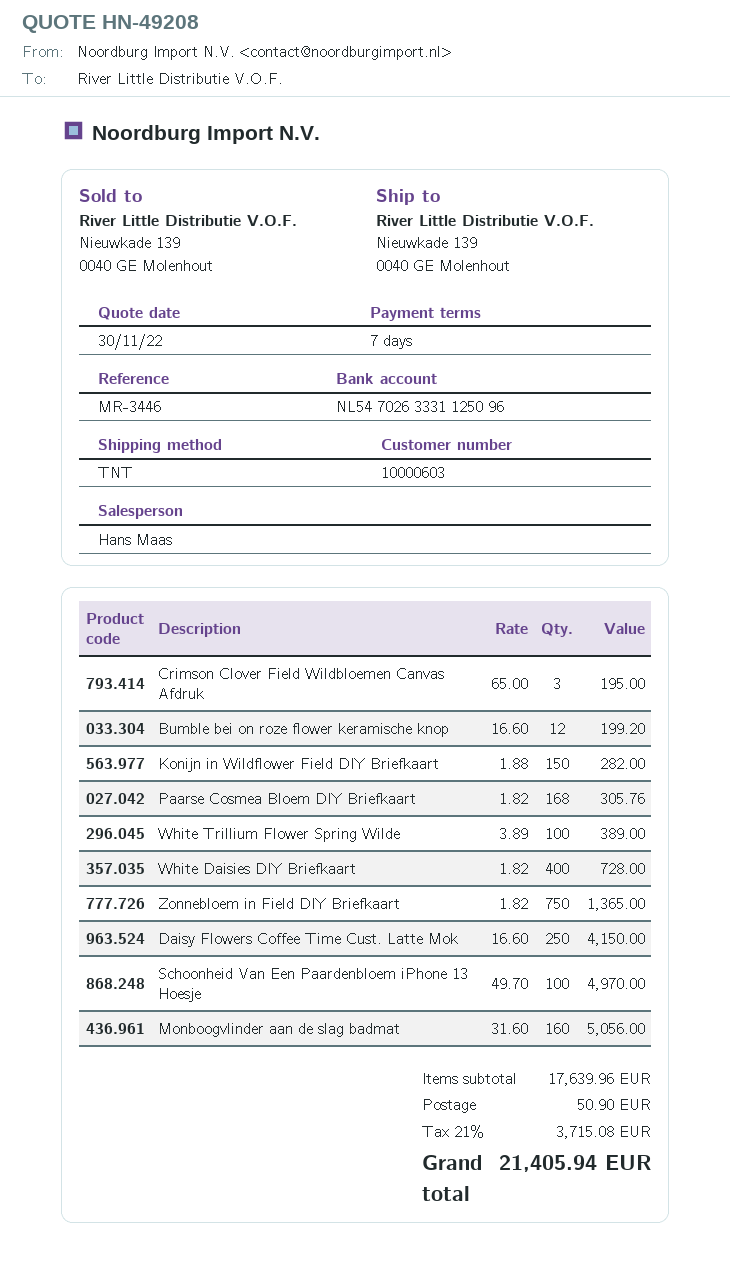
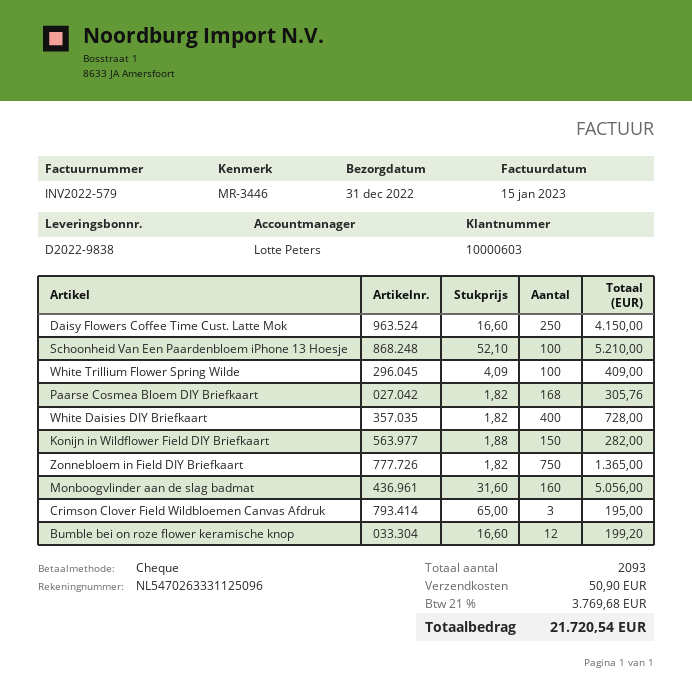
sales rep: Hans Maas -> Lotte Peters
White Trillium Flower Spring Wilde: 100 x 3.89 = 389.00 -> 100 x 4.09 = 409.00
Schoonheid Van Een Paardenbloem iPhone 13 Hoesje: 100 x 49.70 = 4970.00 -> 100 x 52.10 = 5210.00
tax: 21% = 3715.08 -> 21% = 3769.68
total: 21405.94 -> 21720.54

